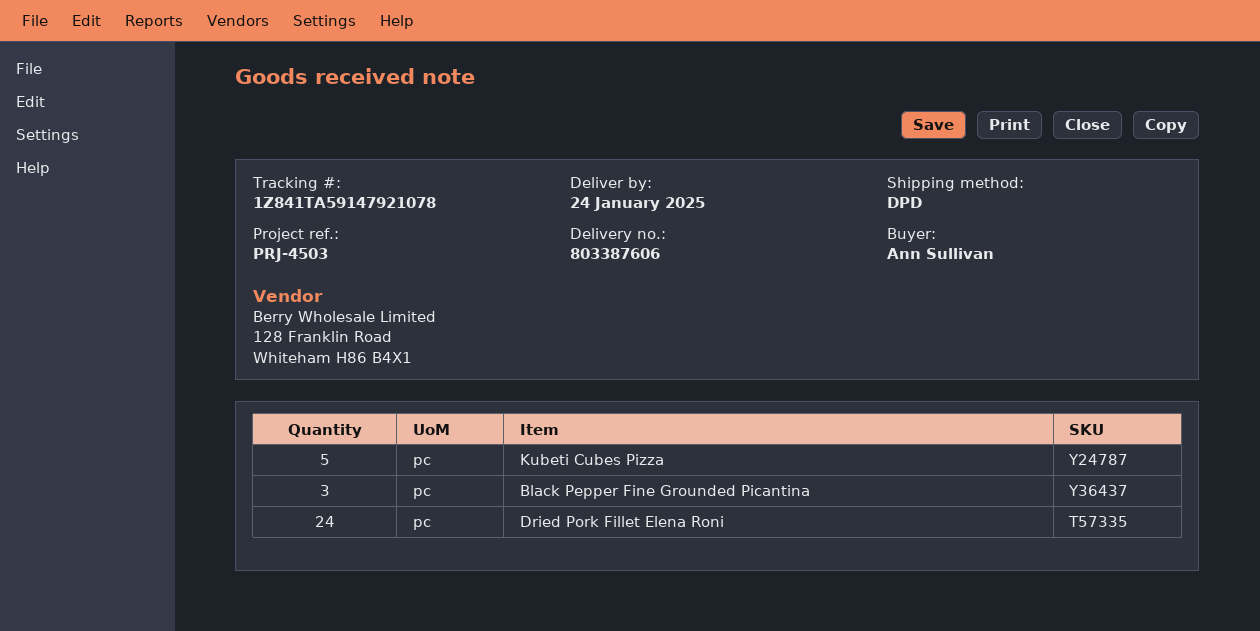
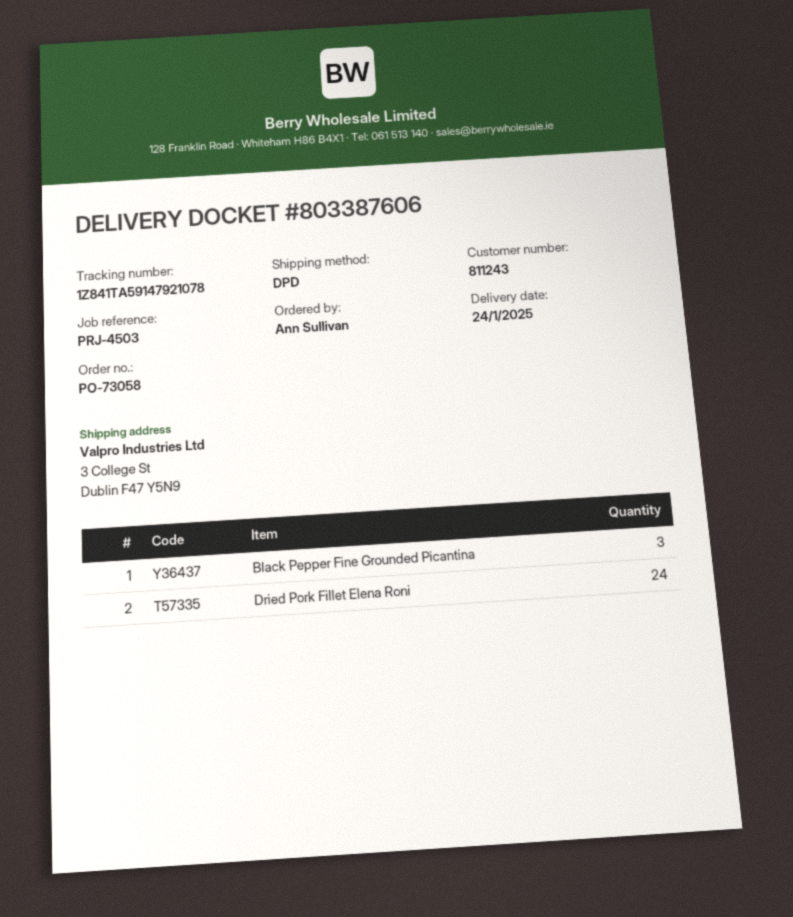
Kubeti Cubes Pizza: 5 -> none

